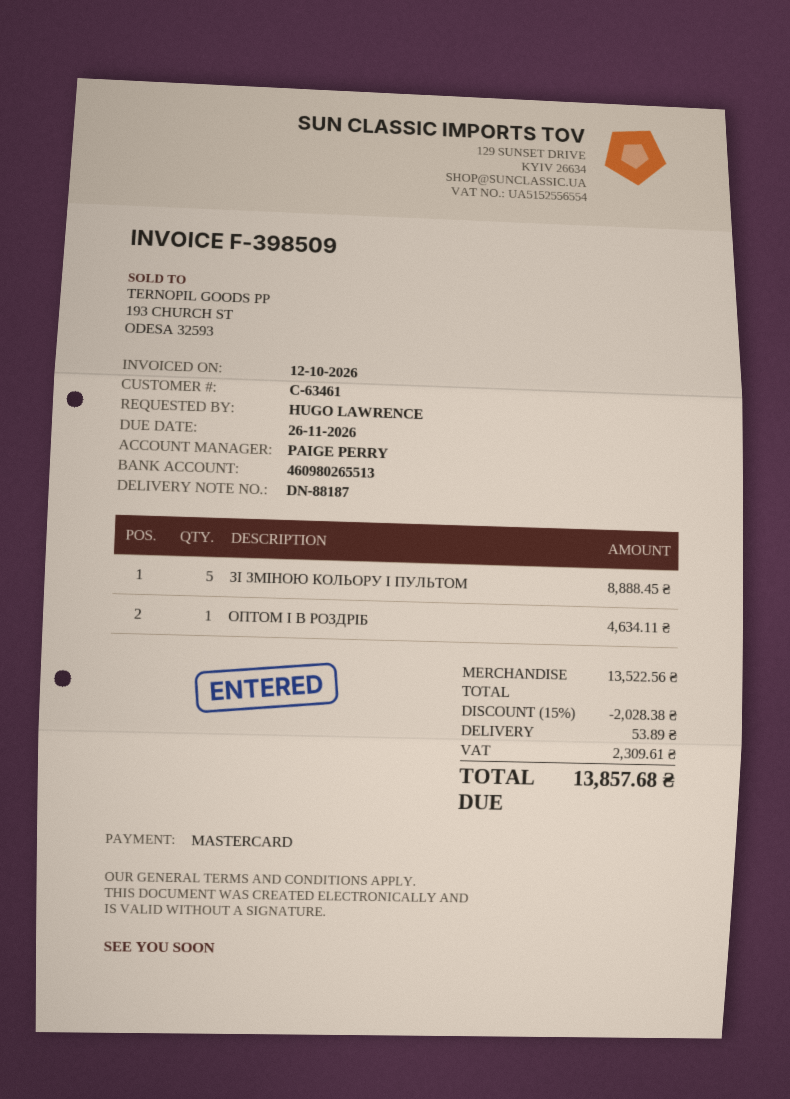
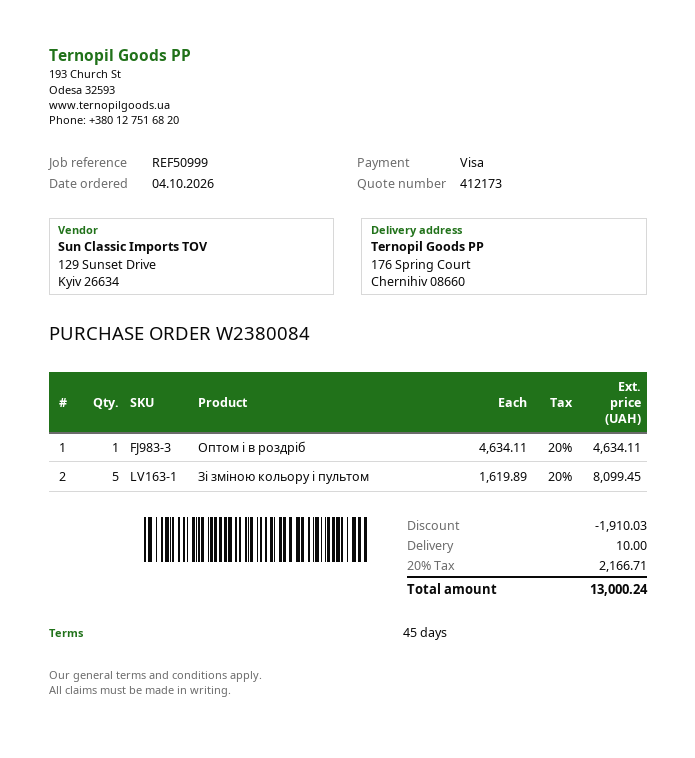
payment method: Mastercard -> Visa
ЗІ ЗМІНОЮ КОЛЬОРУ І ПУЛЬТОМ: 5 for 8888.45 -> 5 for 8099.45
discount: 2028.38 -> 1910.03
shipping: 53.89 -> 10.00
tax: 2309.61 -> 2166.71
total: 13857.68 -> 13000.24

